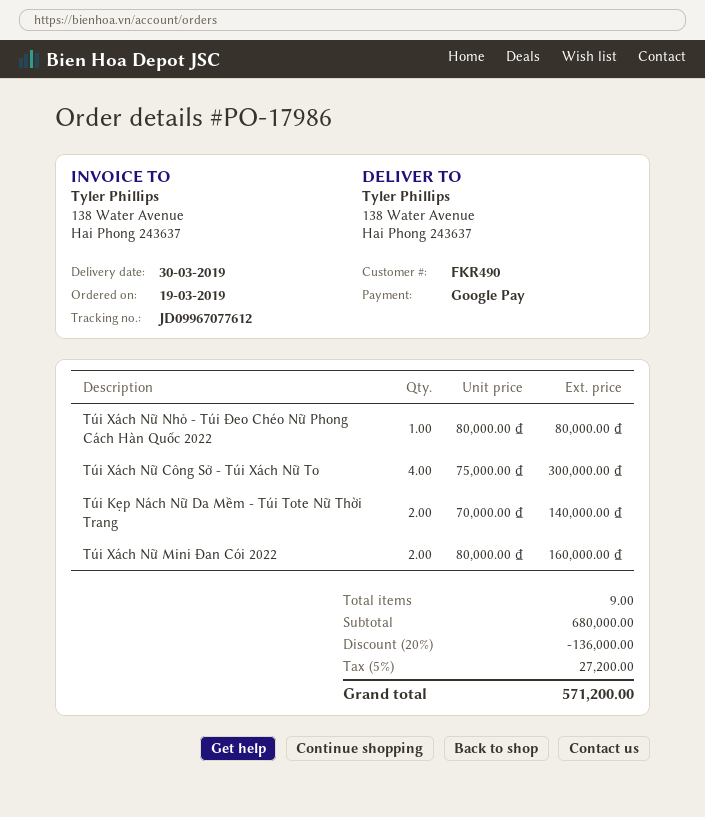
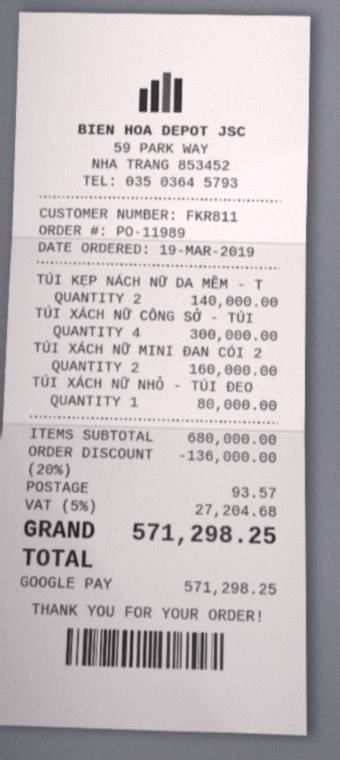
order number: PO-17986 -> PO-11989
customer number: FKR490 -> FKR811
shipping: none -> 93.57
tax: 5% = 27200.00 -> 5% = 27204.68
total: 571200.00 -> 571298.25

